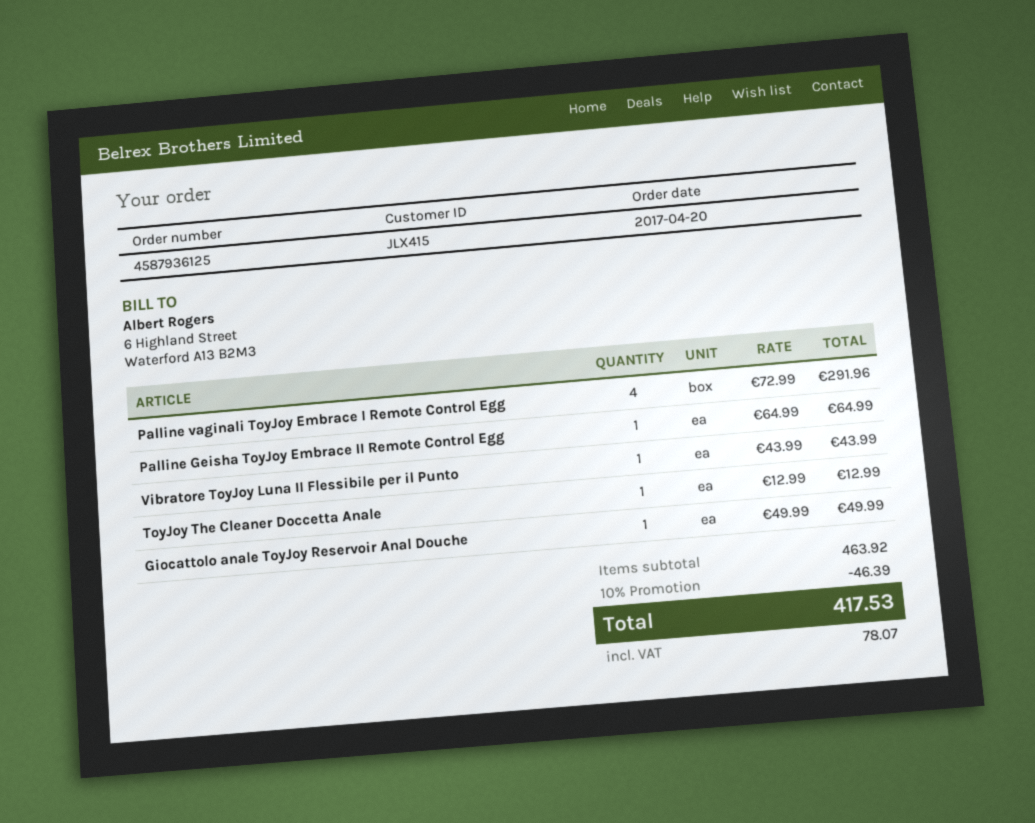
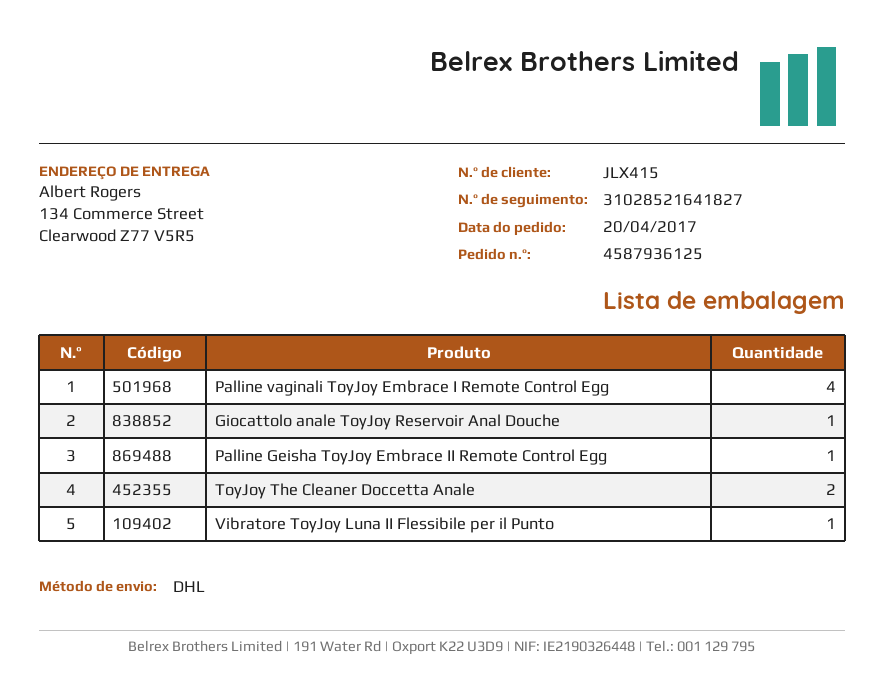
ToyJoy The Cleaner Doccetta Anale: 1 -> 2

